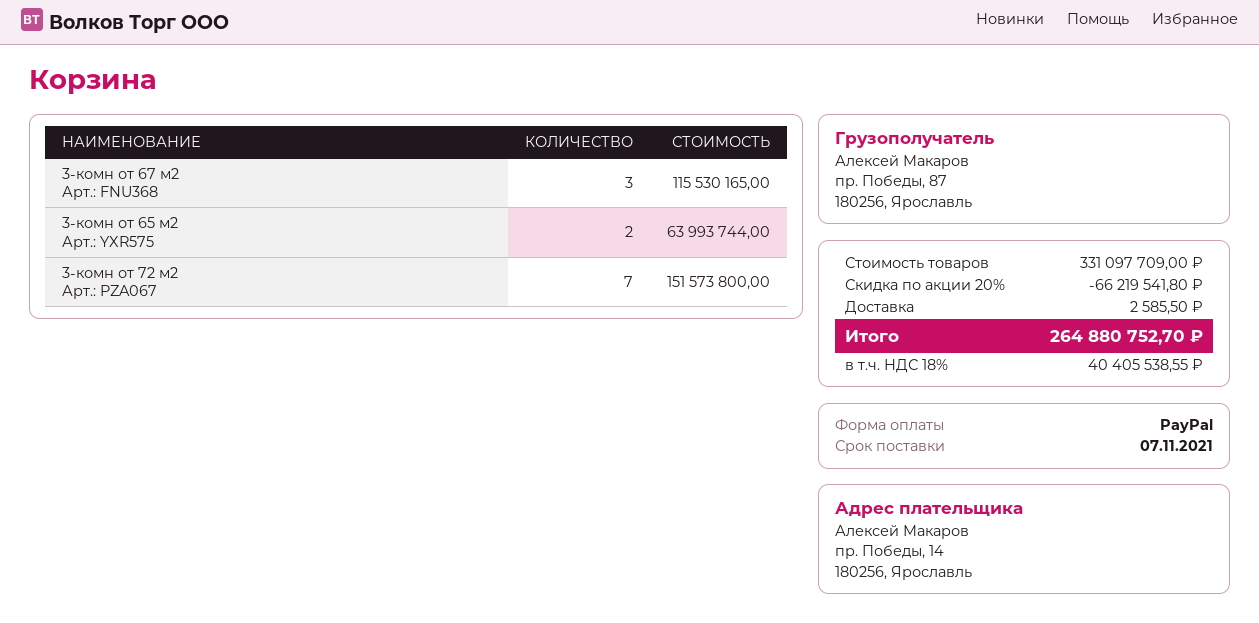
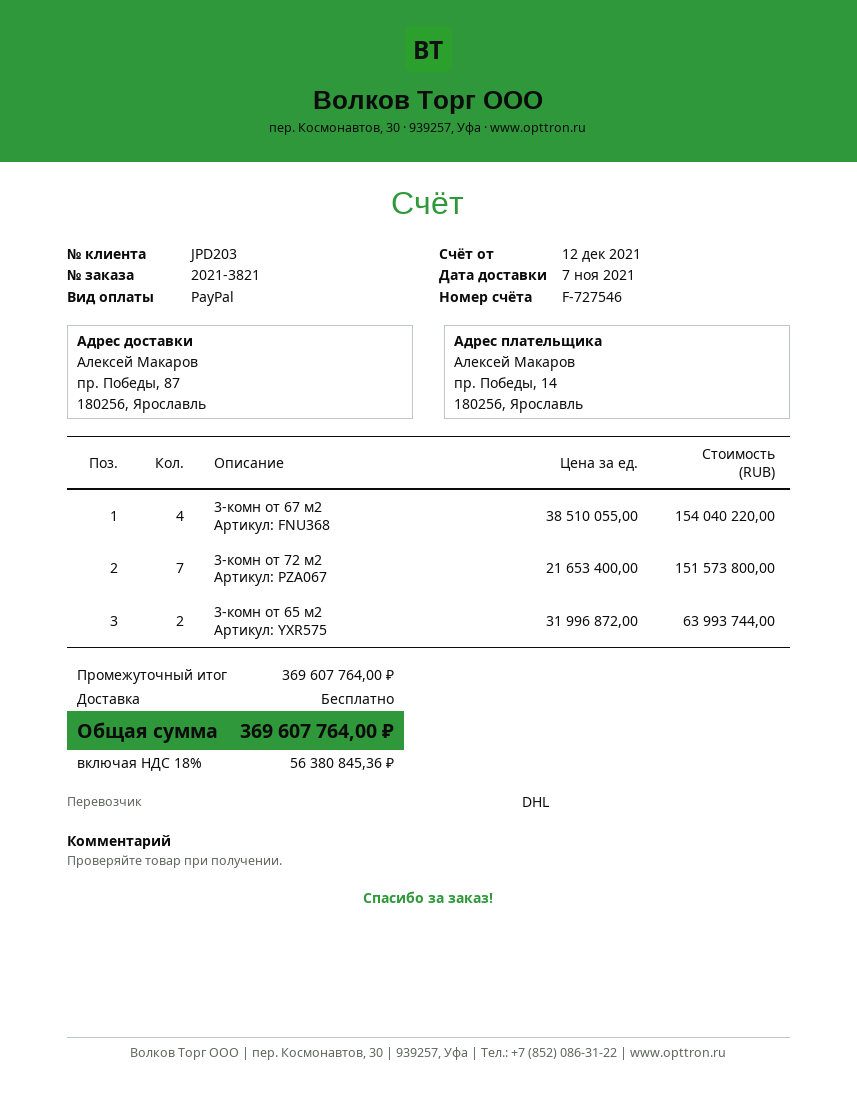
3-комн от 67 м2: 3 for 115530165.00 -> 4 for 154040220.00
subtotal: 331097709.00 -> 369607764.00
discount: 20% = 66219541.80 -> none
shipping: 2585.50 -> 0.00
tax: 18% = 40405538.55 -> 18% = 56380845.36
total: 264880752.70 -> 369607764.00

